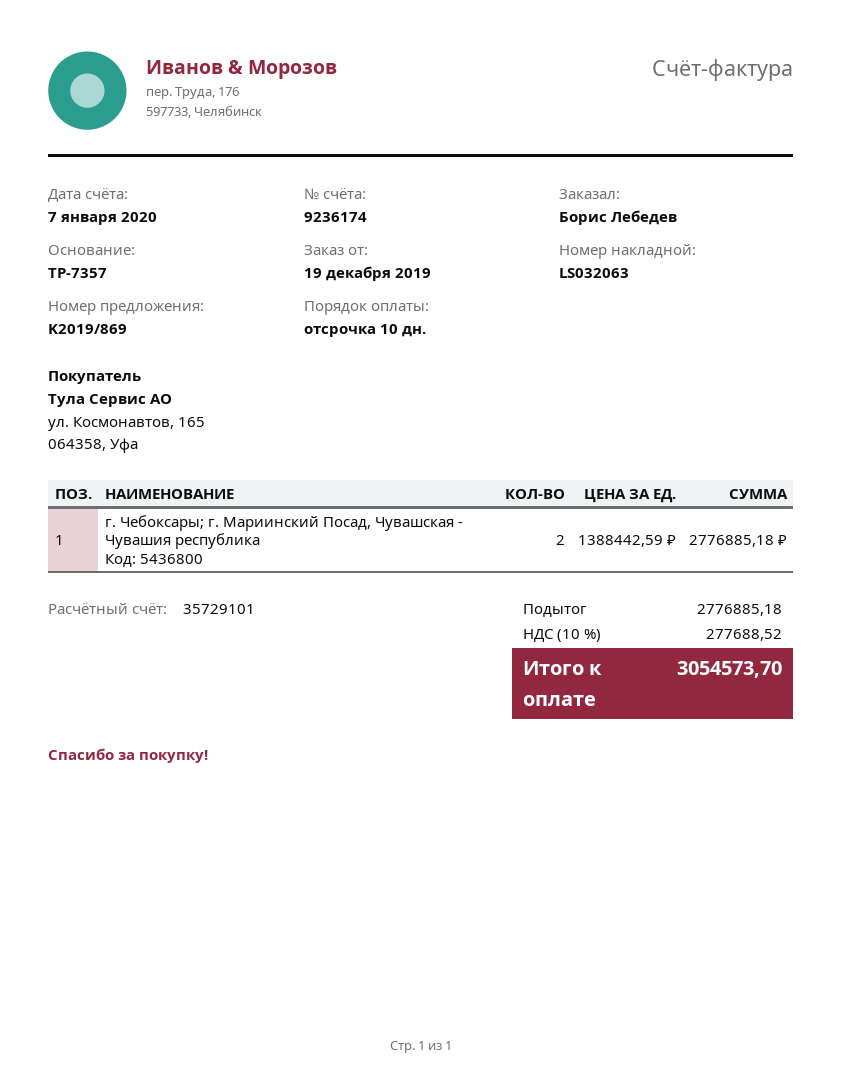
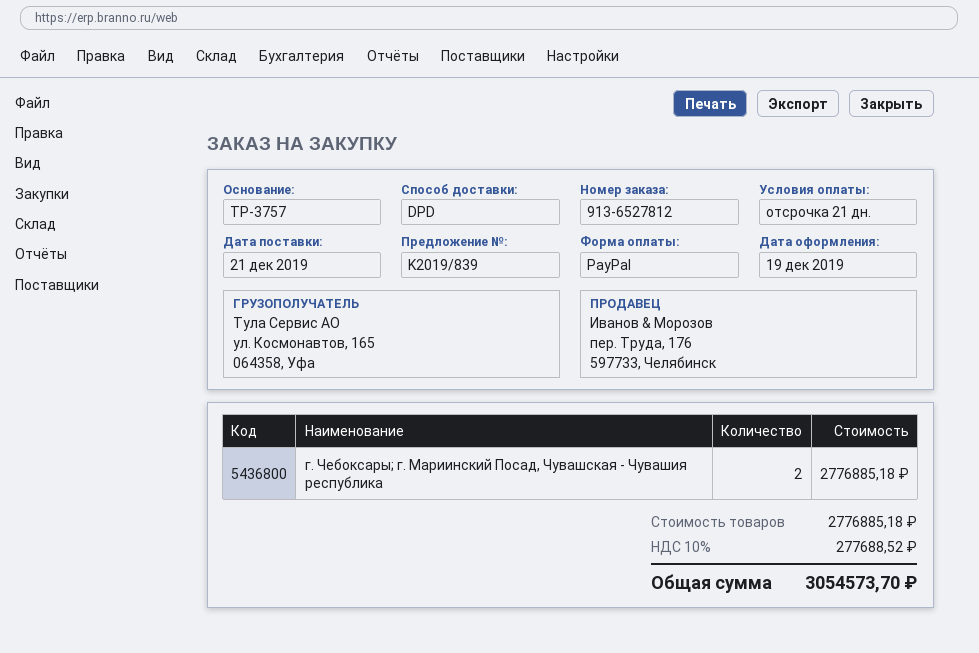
quote number: K2019/869 -> K2019/839
payment terms: 10 days -> 21 days
reference: TP-7357 -> TP-3757

